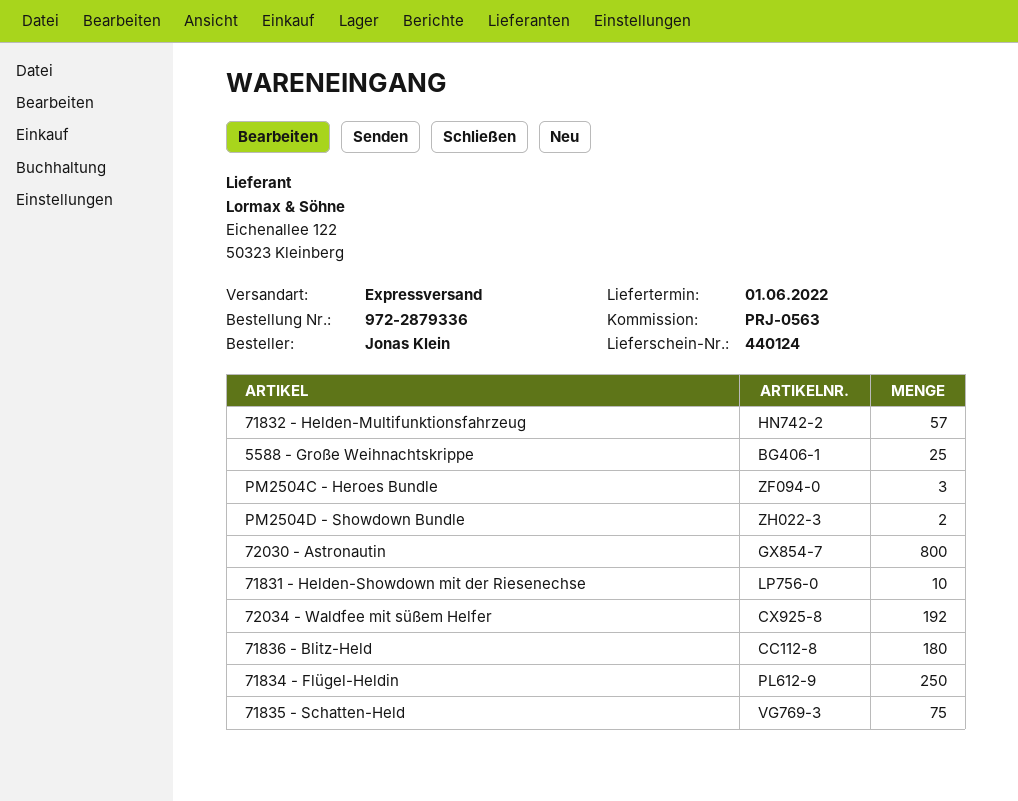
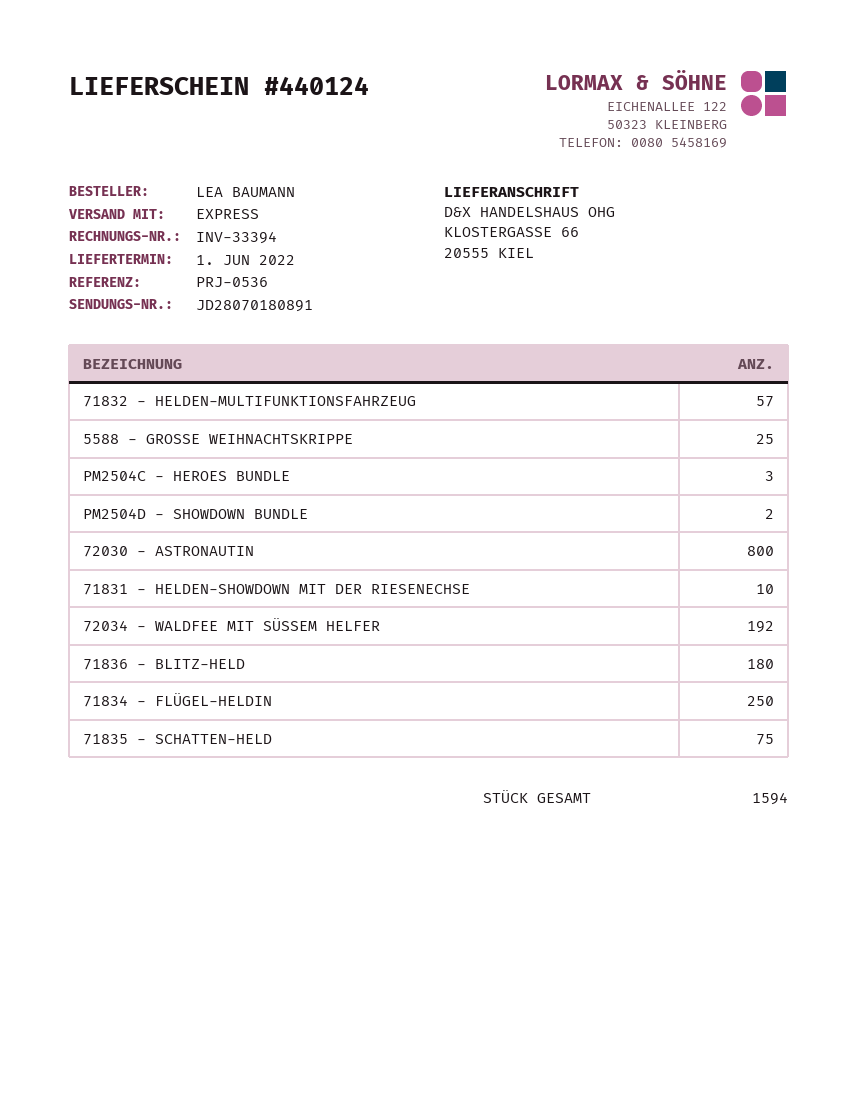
reference: PRJ-0563 -> PRJ-0536
ordered by: Jonas Klein -> LEA BAUMANN

